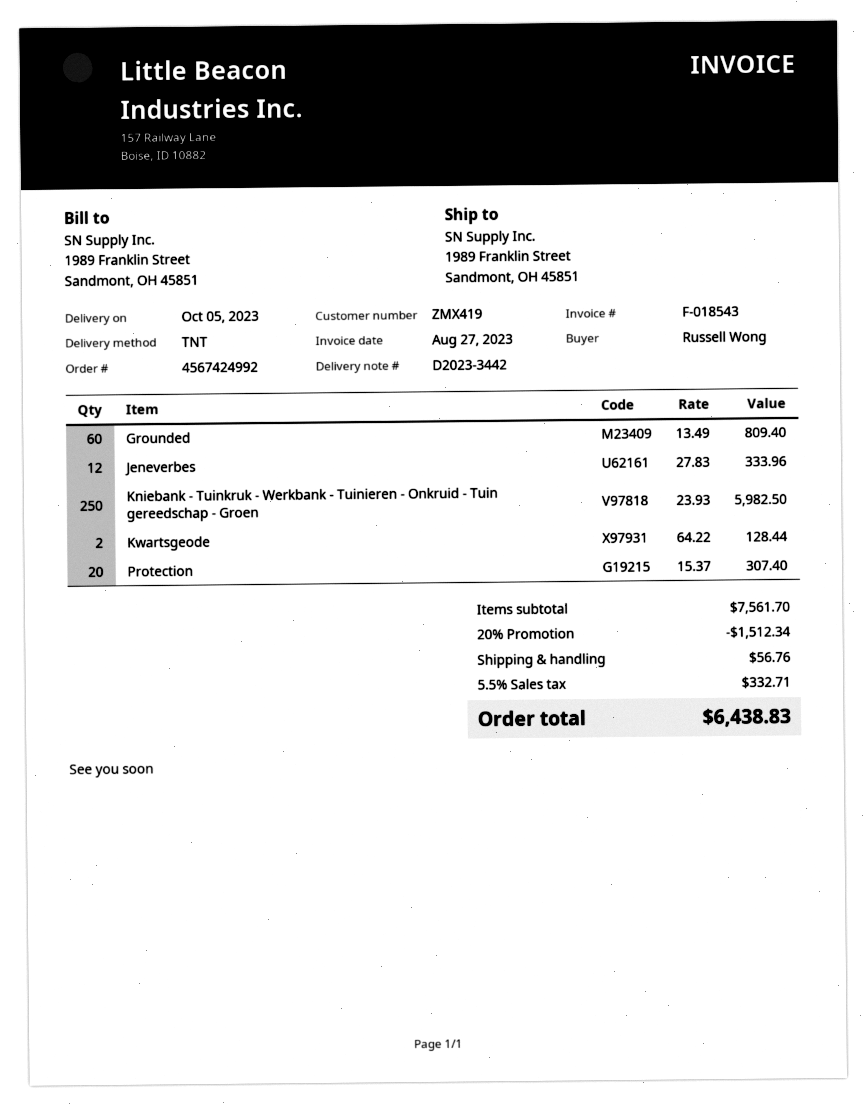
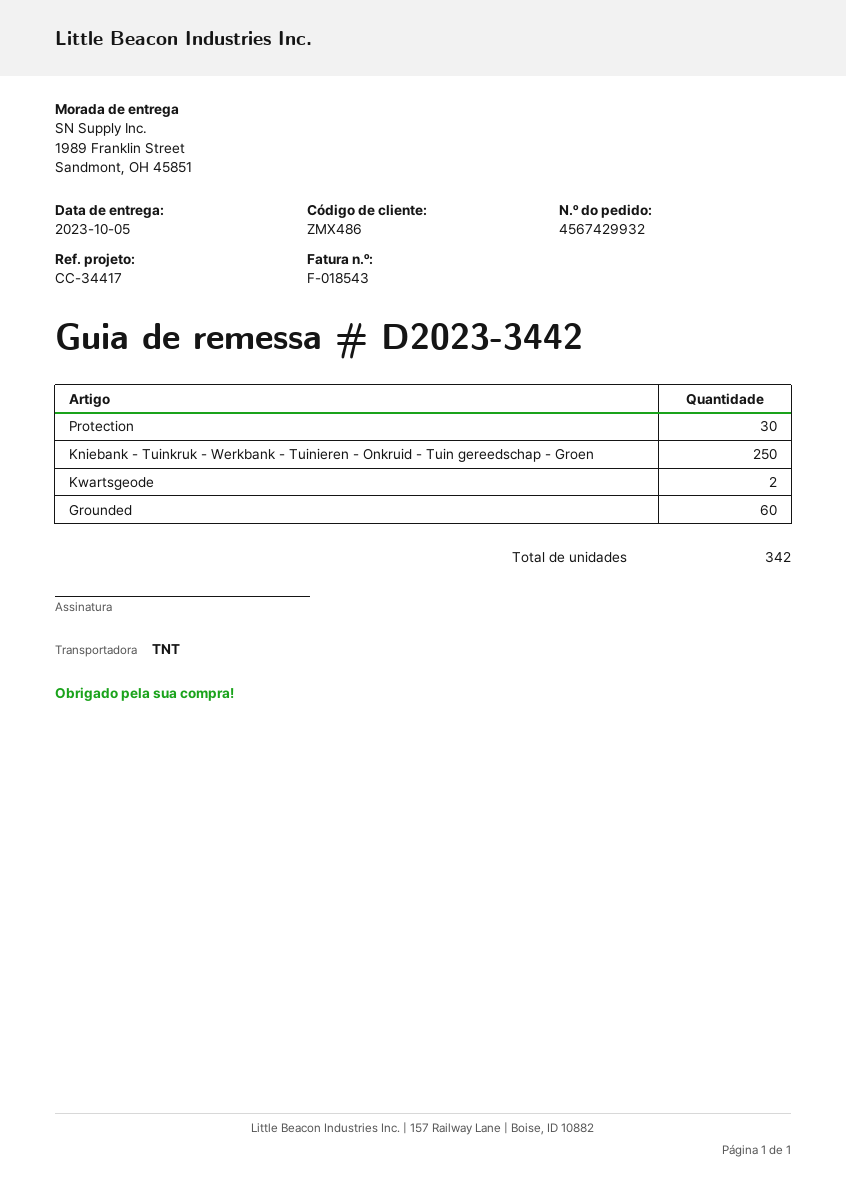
order number: 4567424992 -> 4567429932
customer number: ZMX419 -> ZMX486
Jeneverbes: 12 -> none
Protection: 20 -> 30

